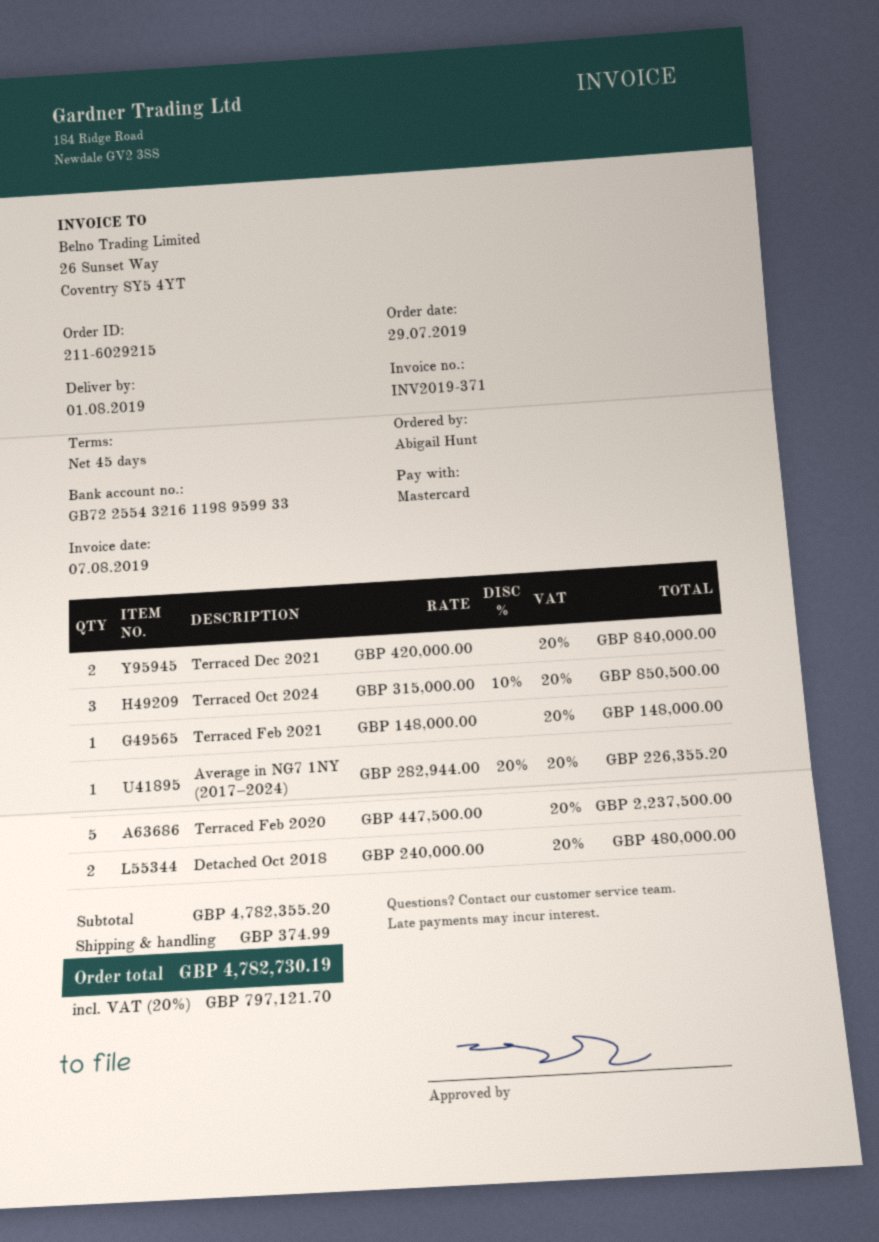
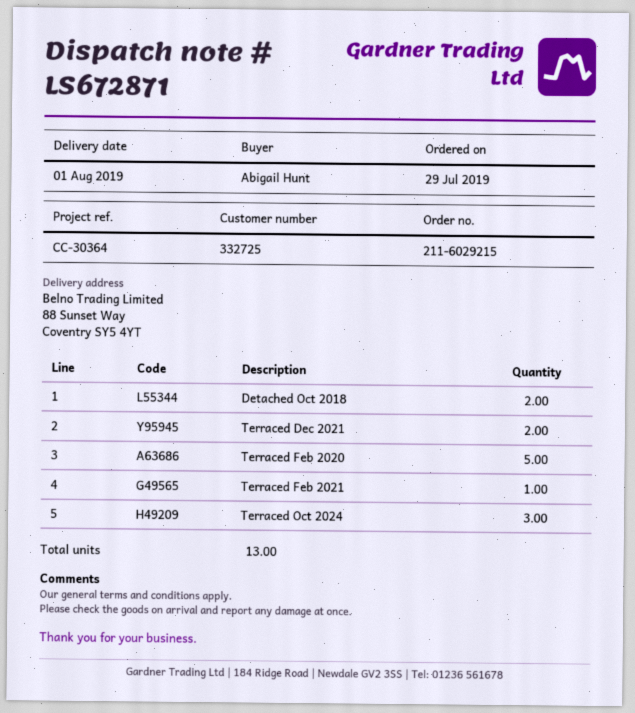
Average in NG7 1NY (2017–2024): 1 -> none

